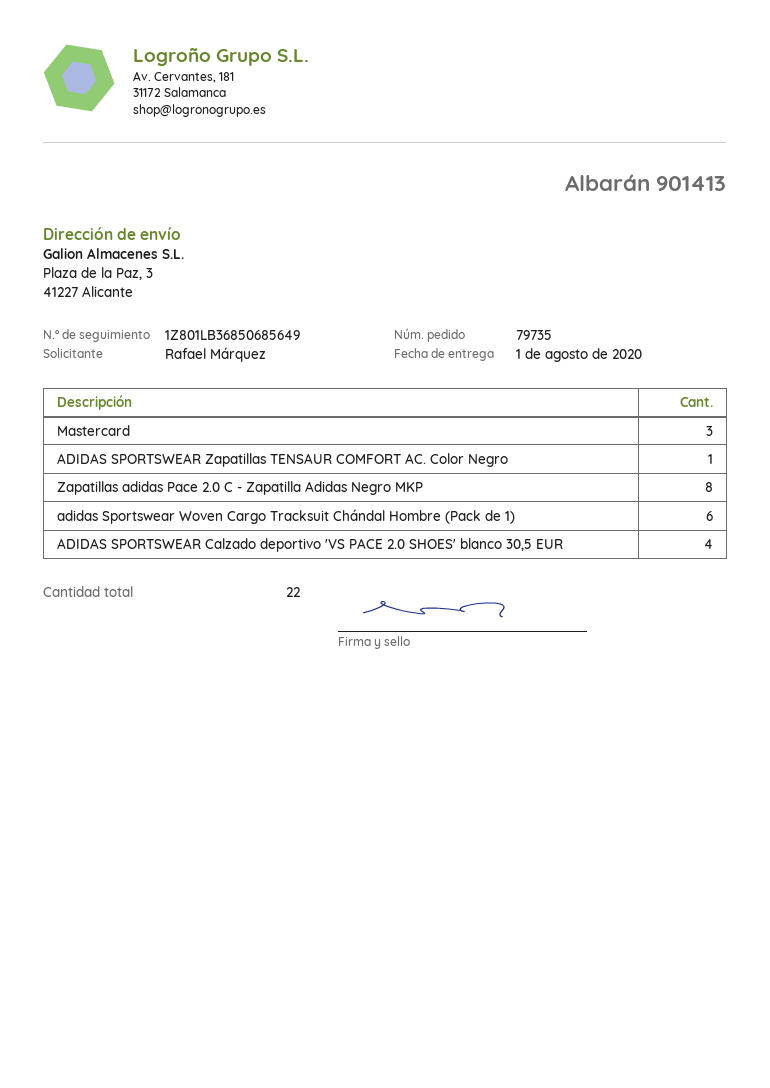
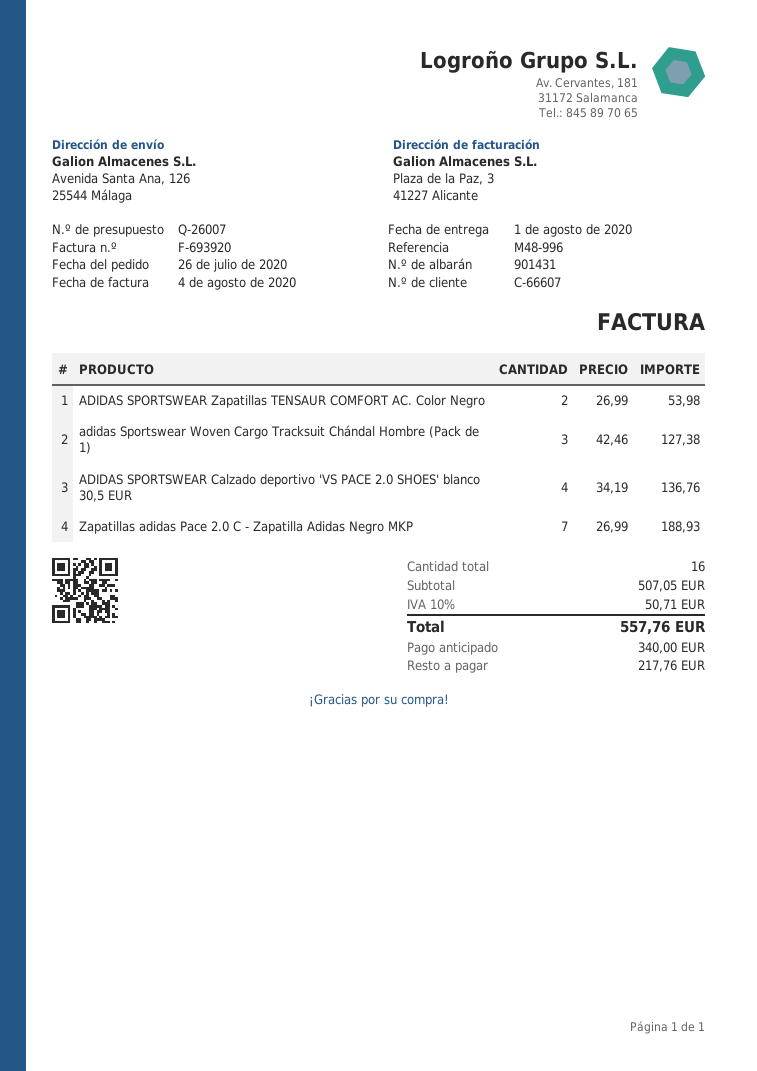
delivery note number: 901413 -> 901431
ship to: Plaza de la Paz, 3, 41227 Alicante -> Avenida Santa Ana, 126, 25544 Málaga
Mastercard: 3 -> none
ADIDAS SPORTSWEAR Zapatillas TENSAUR COMFORT AC. Color Negro: 1 -> 2
Zapatillas adidas Pace 2.0 C - Zapatilla Adidas Negro MKP: 8 -> 7
adidas Sportswear Woven Cargo Tracksuit Chándal Hombre (Pack de 1): 6 -> 3
total quantity: 22 -> 16

